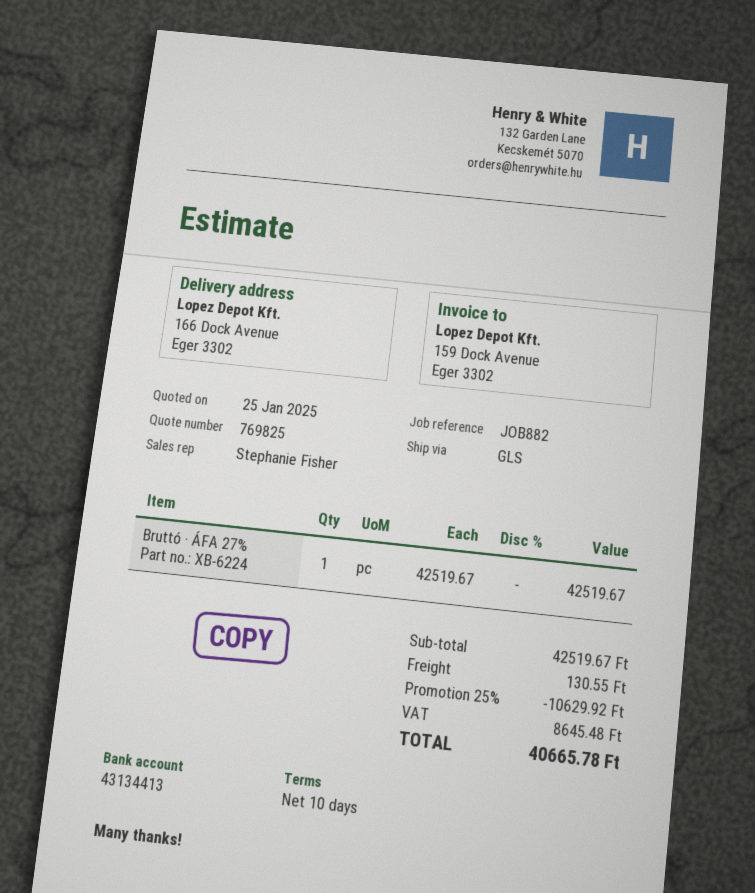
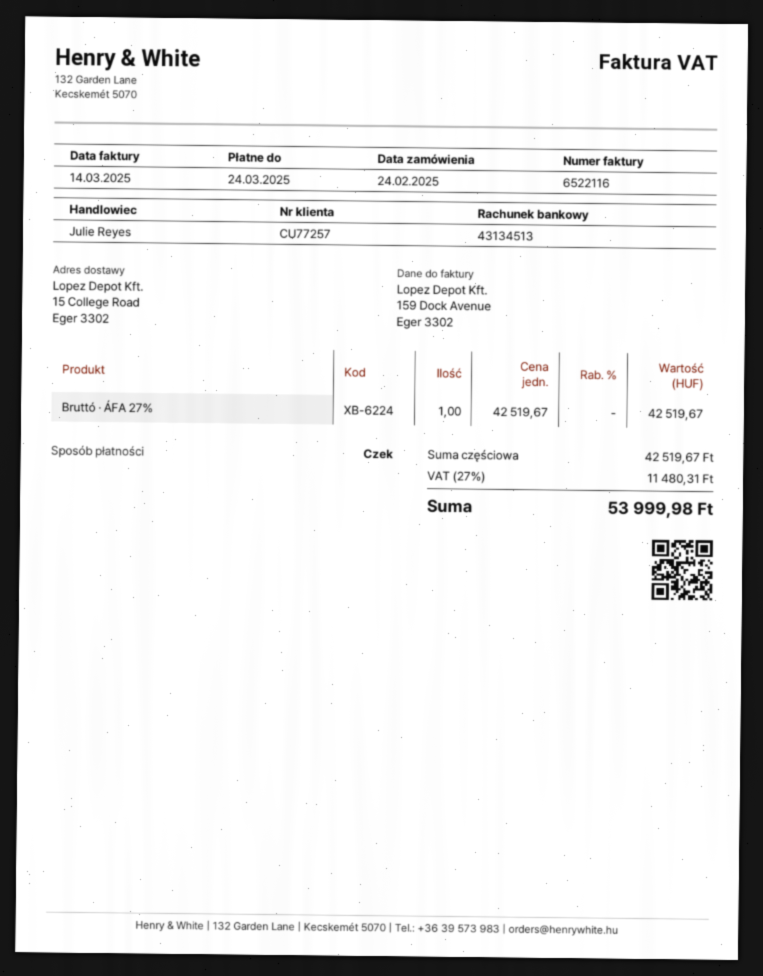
sales rep: Stephanie Fisher -> Julie Reyes
bank account: 43134413 -> 43134513
ship to: 166 Dock Avenue, Eger 3302 -> 15 College Road, Eger 3302
discount: 25% = 10629.92 -> none
shipping: 130.55 -> none
tax: 8645.48 -> 11480.31
total: 40665.78 -> 53999.98

